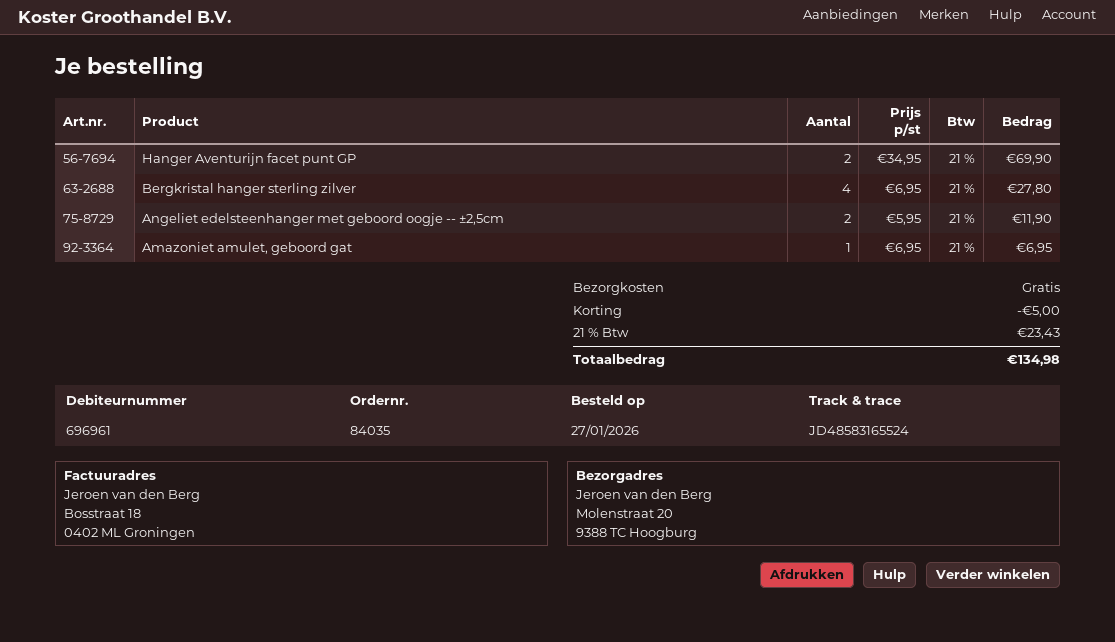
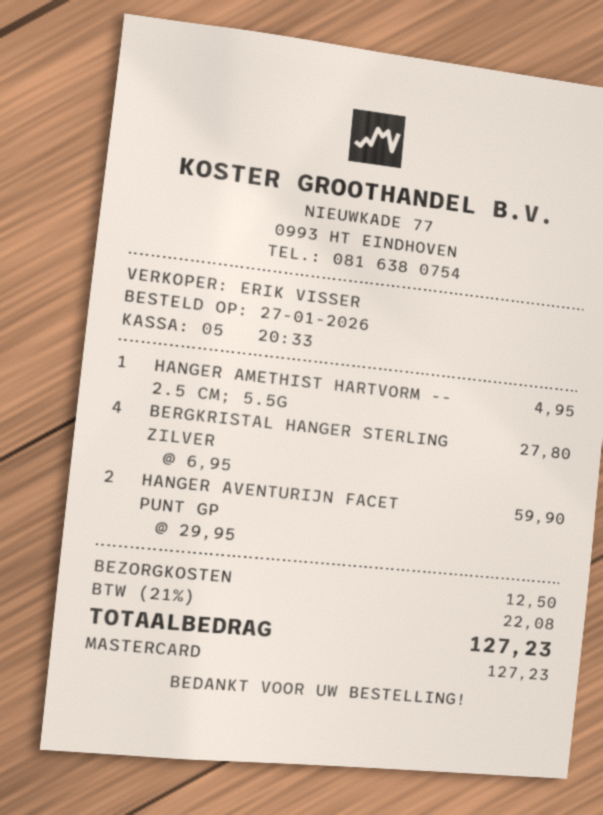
Hanger Aventurijn facet punt GP: 2 x 34.95 = 69.90 -> 2 x 29.95 = 59.90
Angeliet edelsteenhanger met geboord oogje -- ±2,5cm: 2 x 5.95 = 11.90 -> none
Amazoniet amulet, geboord gat: 1 x 6.95 = 6.95 -> none
HANGER AMETHIST HARTVORM -- 2.5 CM; 5.5G: none -> 1 x 4.95 = 4.95
discount: 5.00 -> none
shipping: 0.00 -> 12.50
tax: 21% = 23.43 -> 21% = 22.08
total: 134.98 -> 127.23

